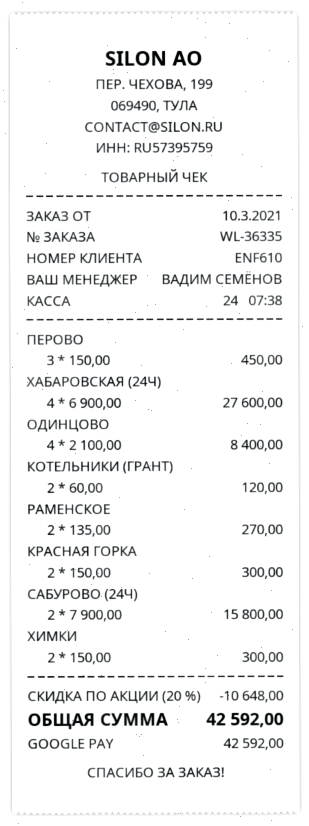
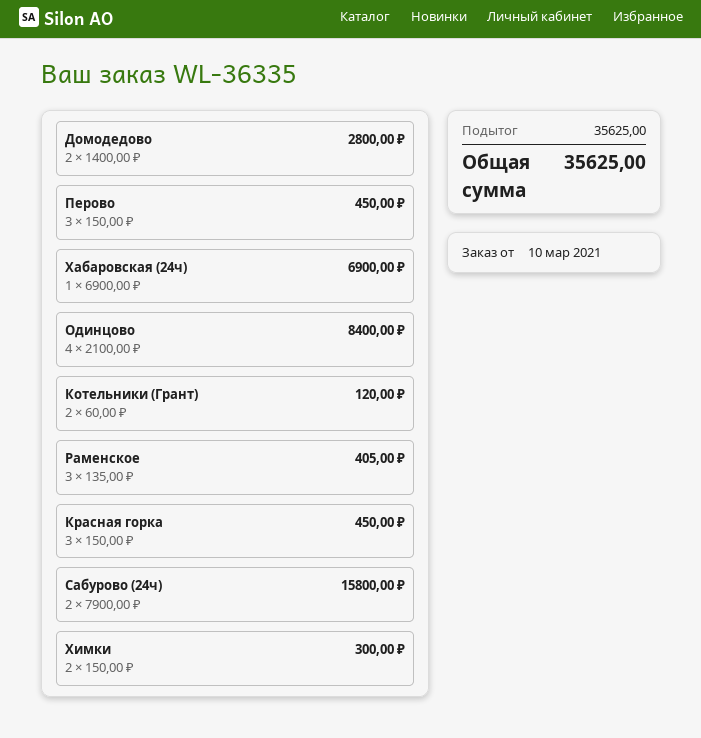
ХАБАРОВСКАЯ (24Ч): 4 x 6900.00 = 27600.00 -> 1 x 6900.00 = 6900.00
РАМЕНСКОЕ: 2 x 135.00 = 270.00 -> 3 x 135.00 = 405.00
КРАСНАЯ ГОРКА: 2 x 150.00 = 300.00 -> 3 x 150.00 = 450.00
Домодедово: none -> 2 x 1400.00 = 2800.00
discount: 20% = 10648.00 -> none
total: 42592.00 -> 35625.00

